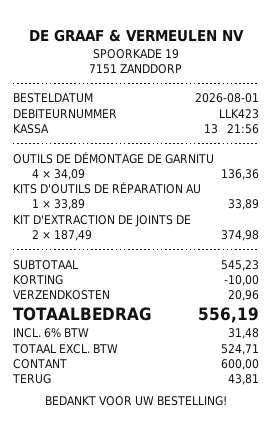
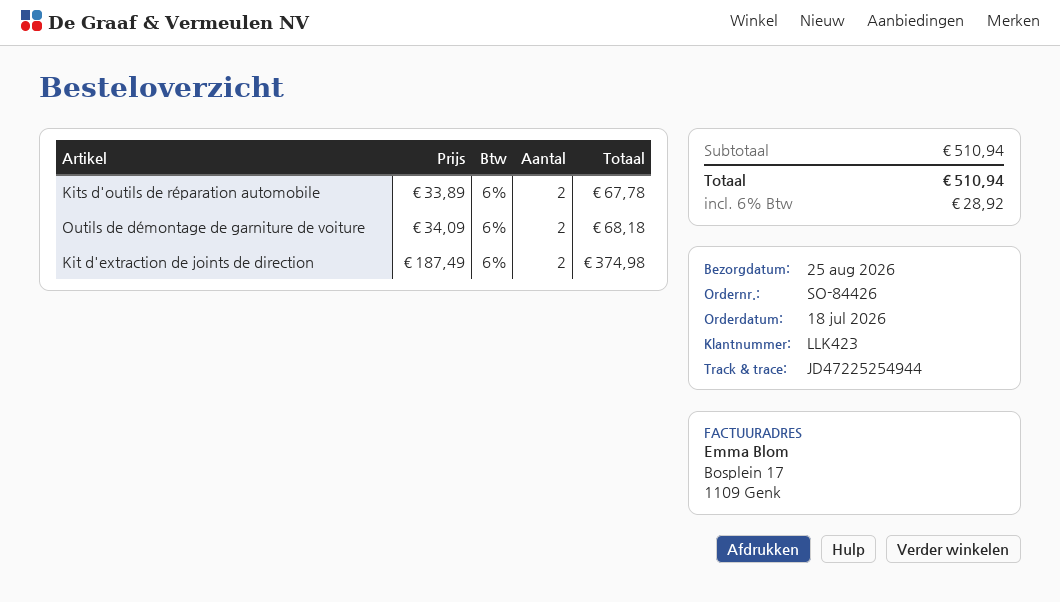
order date: 2026-08-01 -> 2026-07-18
OUTILS DE DÉMONTAGE DE GARNITU: 4 x 34.09 = 136.36 -> 2 x 34.09 = 68.18
KITS D'OUTILS DE RÉPARATION AU: 1 x 33.89 = 33.89 -> 2 x 33.89 = 67.78
subtotal: 545.23 -> 510.94
discount: 10.00 -> none
shipping: 20.96 -> none
tax: 6% = 31.48 -> 6% = 28.92
total: 556.19 -> 510.94

